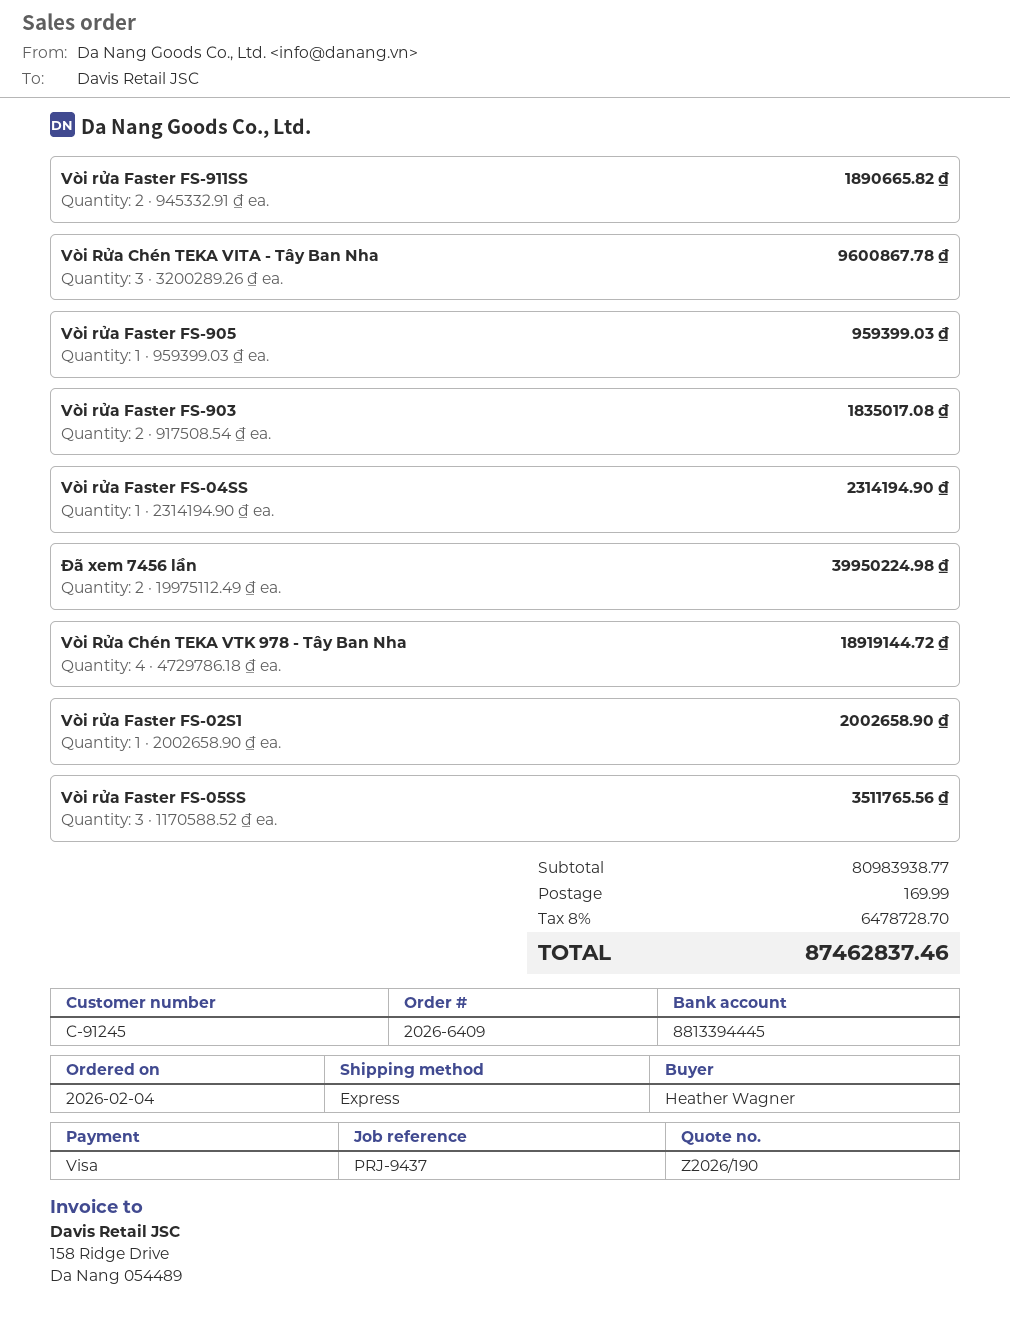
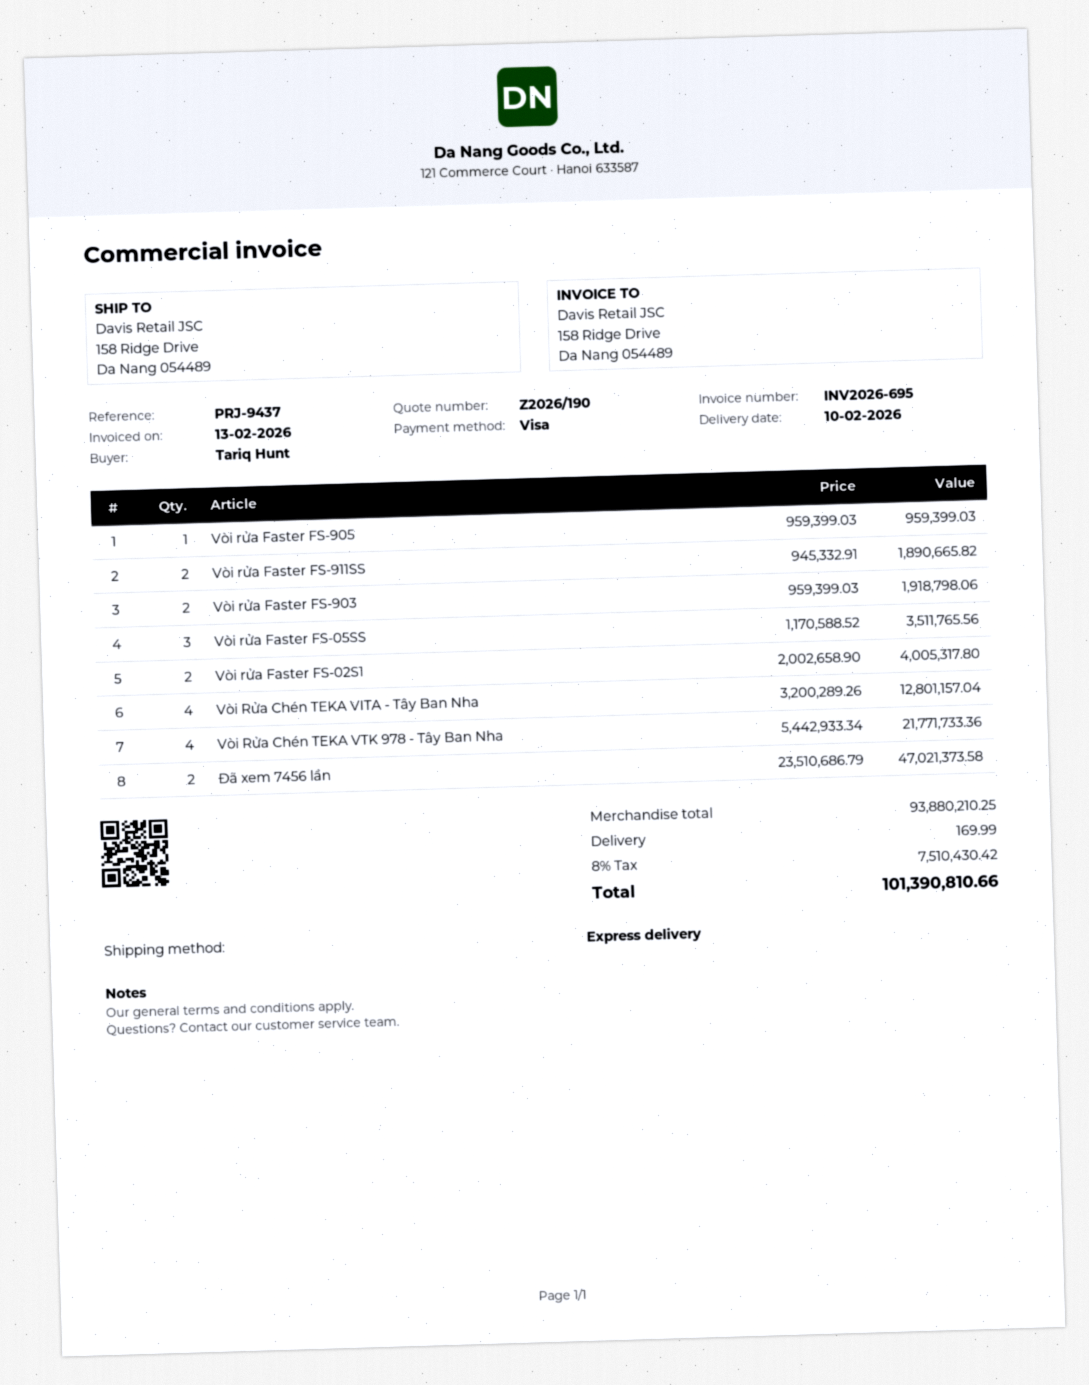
ordered by: Heather Wagner -> Tariq Hunt
Vòi Rửa Chén TEKA VITA - Tây Ban Nha: 3 x 3200289.26 = 9600867.78 -> 4 x 3200289.26 = 12801157.04
Vòi rửa Faster FS-903: 2 x 917508.54 = 1835017.08 -> 2 x 959399.03 = 1918798.06
Vòi rửa Faster FS-04SS: 1 x 2314194.90 = 2314194.90 -> none
Đã xem 7456 lần: 2 x 19975112.49 = 39950224.98 -> 2 x 23510686.79 = 47021373.58
Vòi Rửa Chén TEKA VTK 978 - Tây Ban Nha: 4 x 4729786.18 = 18919144.72 -> 4 x 5442933.34 = 21771733.36
Vòi rửa Faster FS-02S1: 1 x 2002658.90 = 2002658.90 -> 2 x 2002658.90 = 4005317.80
subtotal: 80983938.77 -> 93880210.25
tax: 8% = 6478728.70 -> 8% = 7510430.42
total: 87462837.46 -> 101390810.66

